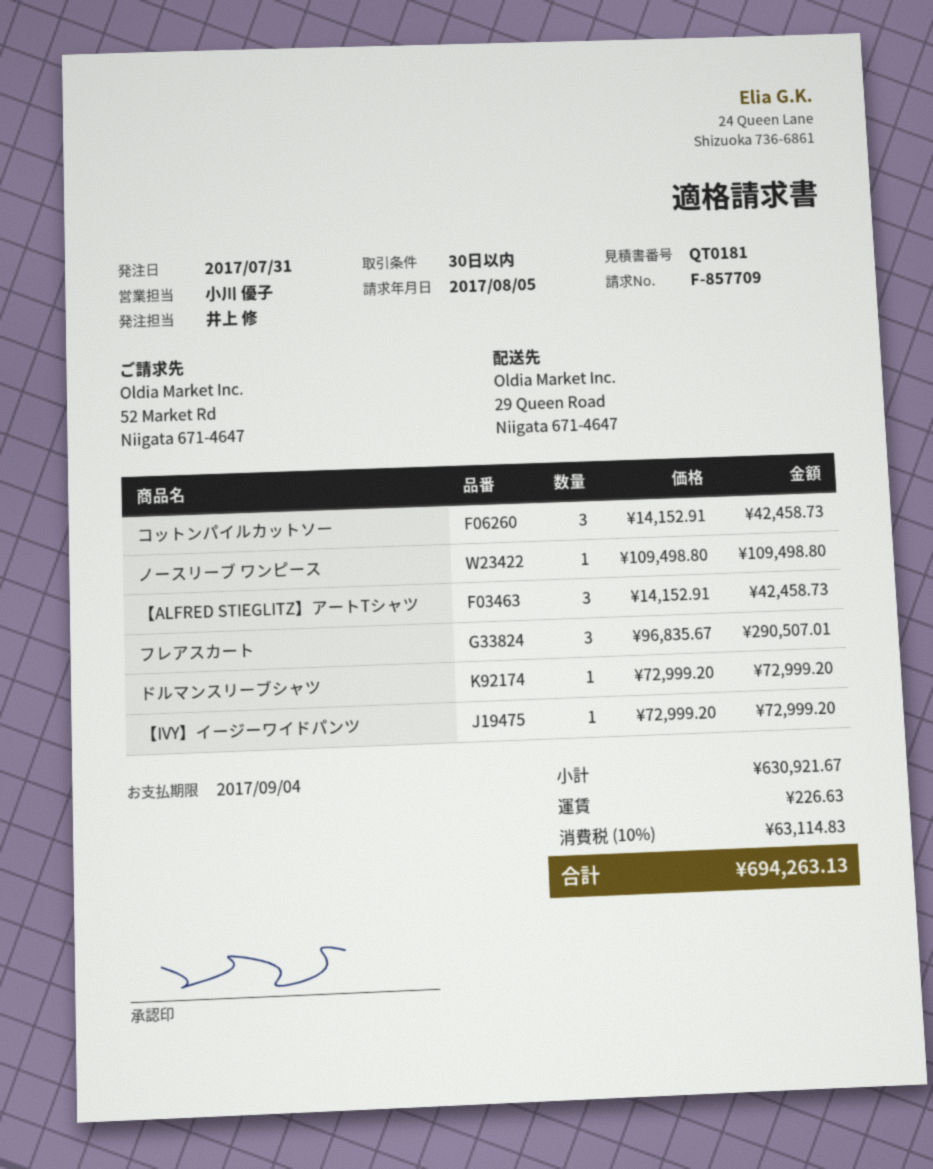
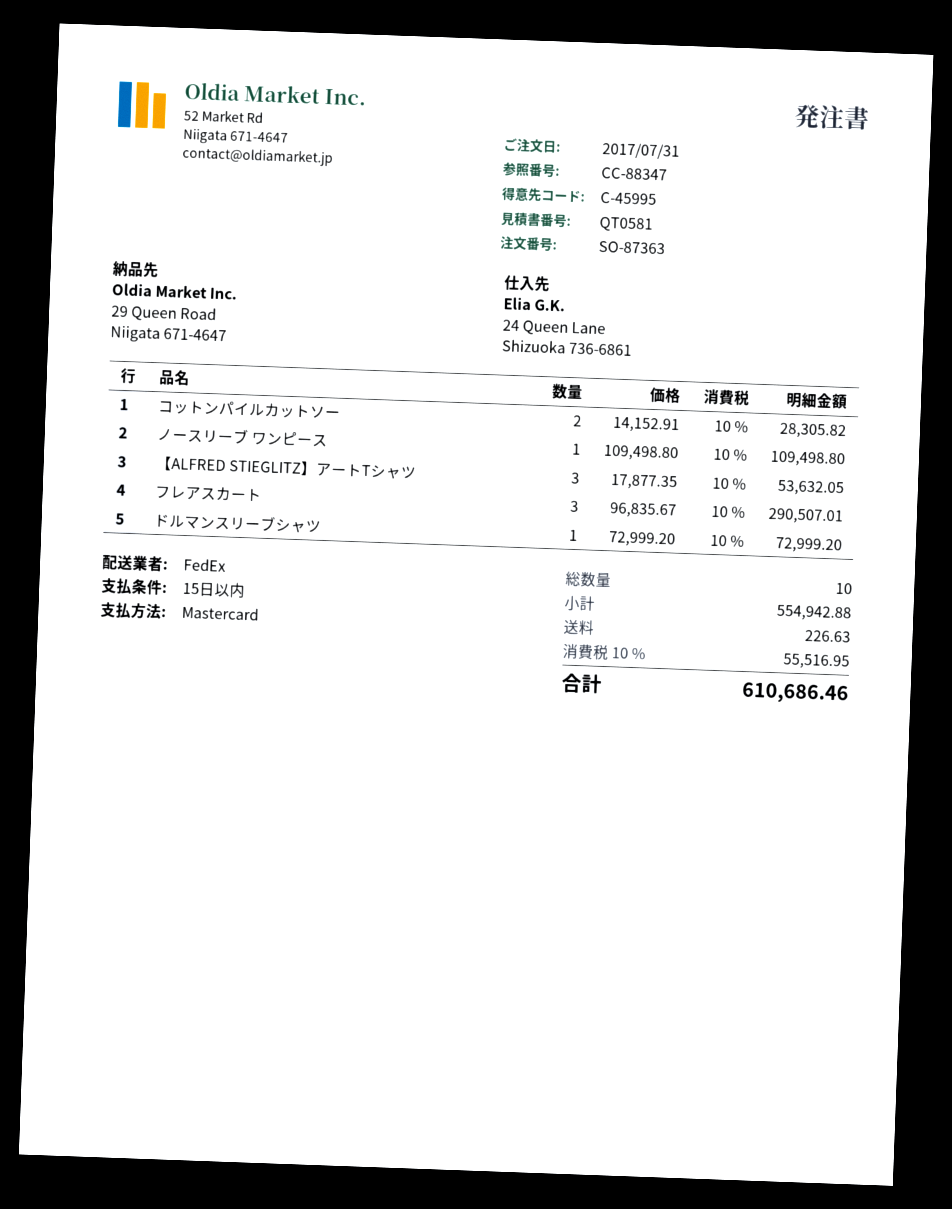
quote number: QT0181 -> QT0581
payment terms: 30 days -> 15 days
コットンパイルカットソー: 3 x 14152.91 = 42458.73 -> 2 x 14152.91 = 28305.82
【ALFRED STIEGLITZ】アートTシャツ: 3 x 14152.91 = 42458.73 -> 3 x 17877.35 = 53632.05
【IVY】イージーワイドパンツ: 1 x 72999.20 = 72999.20 -> none
subtotal: 630921.67 -> 554942.88
tax: 10% = 63114.83 -> 10% = 55516.95
total: 694263.13 -> 610686.46

